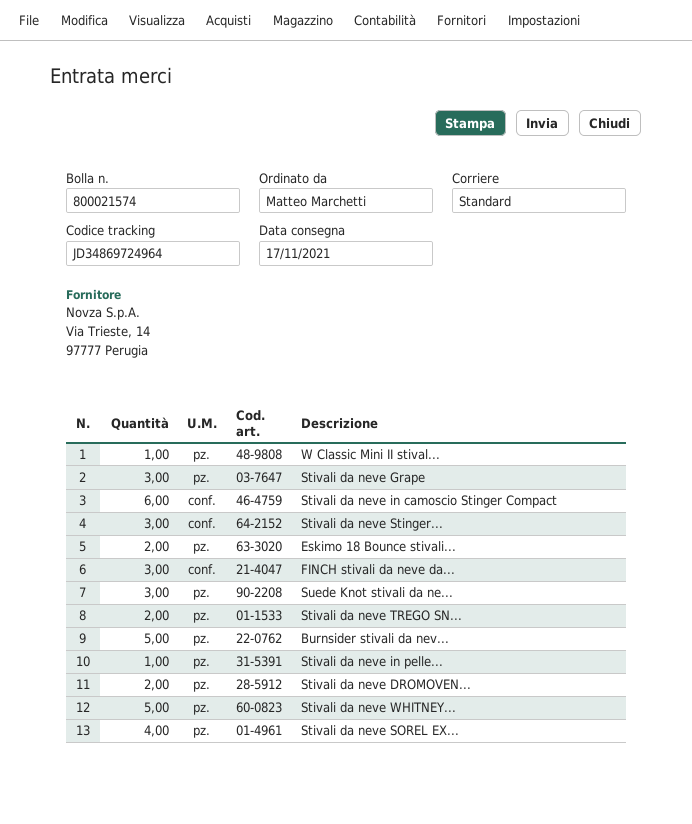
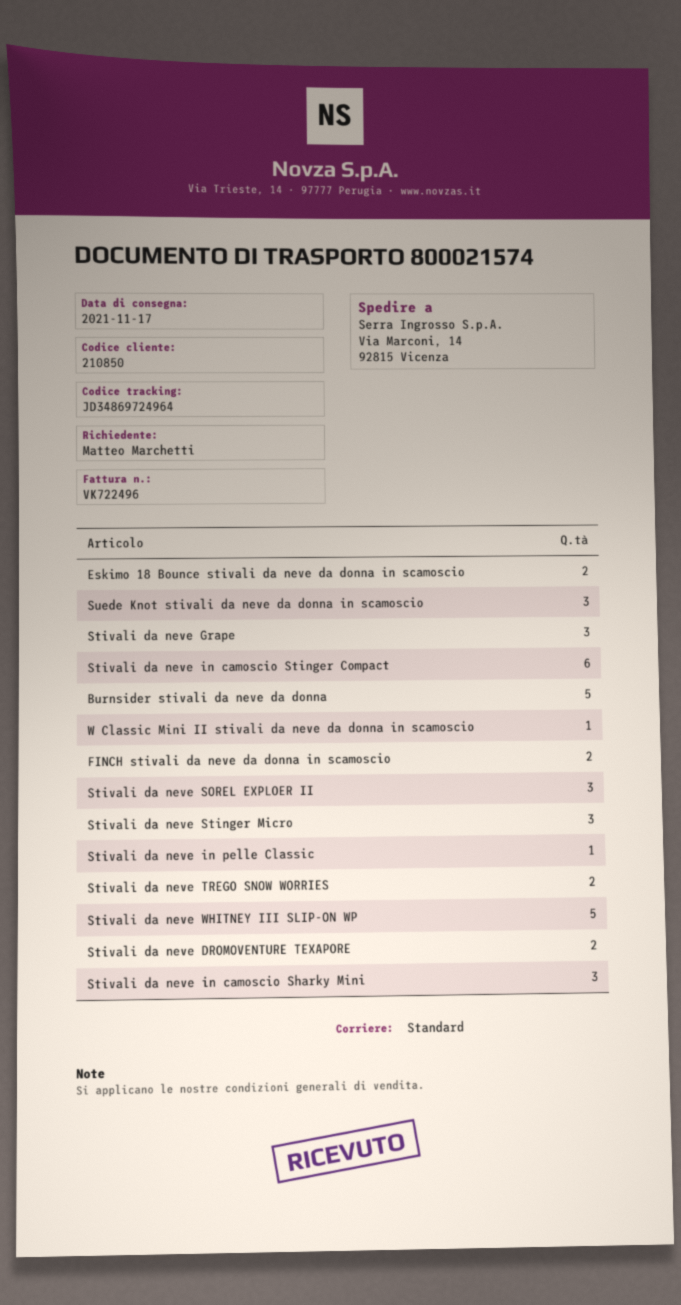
FINCH stivali da neve da...: 3 -> 2
Stivali da neve SOREL EX...: 4 -> 3
Stivali da neve in camoscio Sharky Mini: none -> 3

